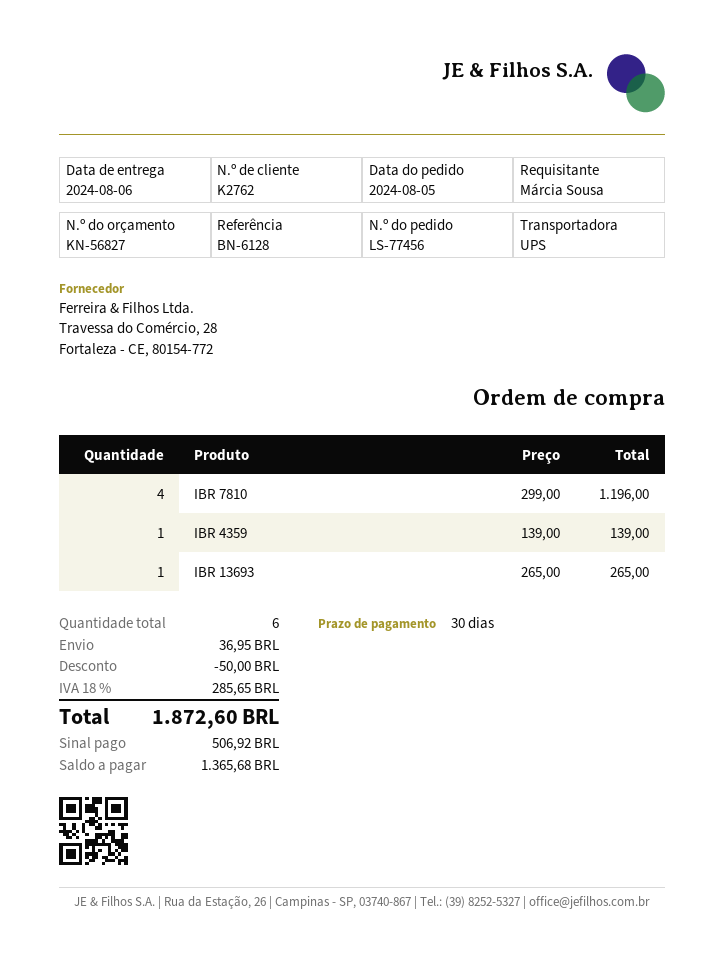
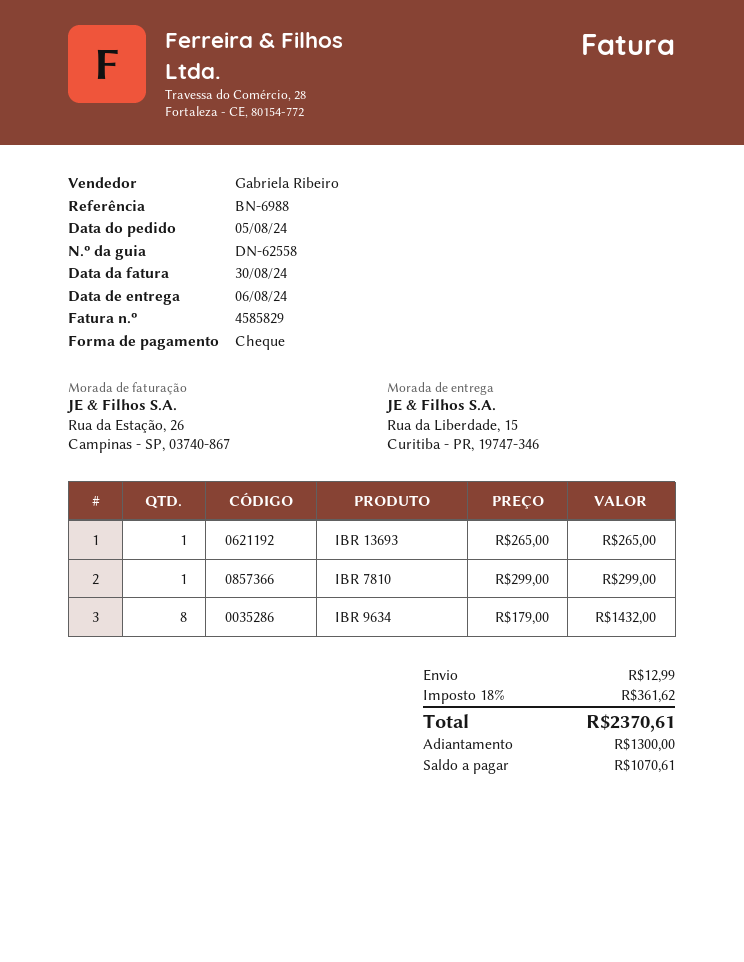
reference: BN-6128 -> BN-6988
IBR 7810: 4 x 299.00 = 1196.00 -> 1 x 299.00 = 299.00
IBR 4359: 1 x 139.00 = 139.00 -> none
IBR 9634: none -> 8 x 179.00 = 1432.00
discount: 50.00 -> none
shipping: 36.95 -> 12.99
tax: 18% = 285.65 -> 18% = 361.62
total: 1872.60 -> 2370.61
deposit: 506.92 -> 1300.00
balance: 1365.68 -> 1070.61

